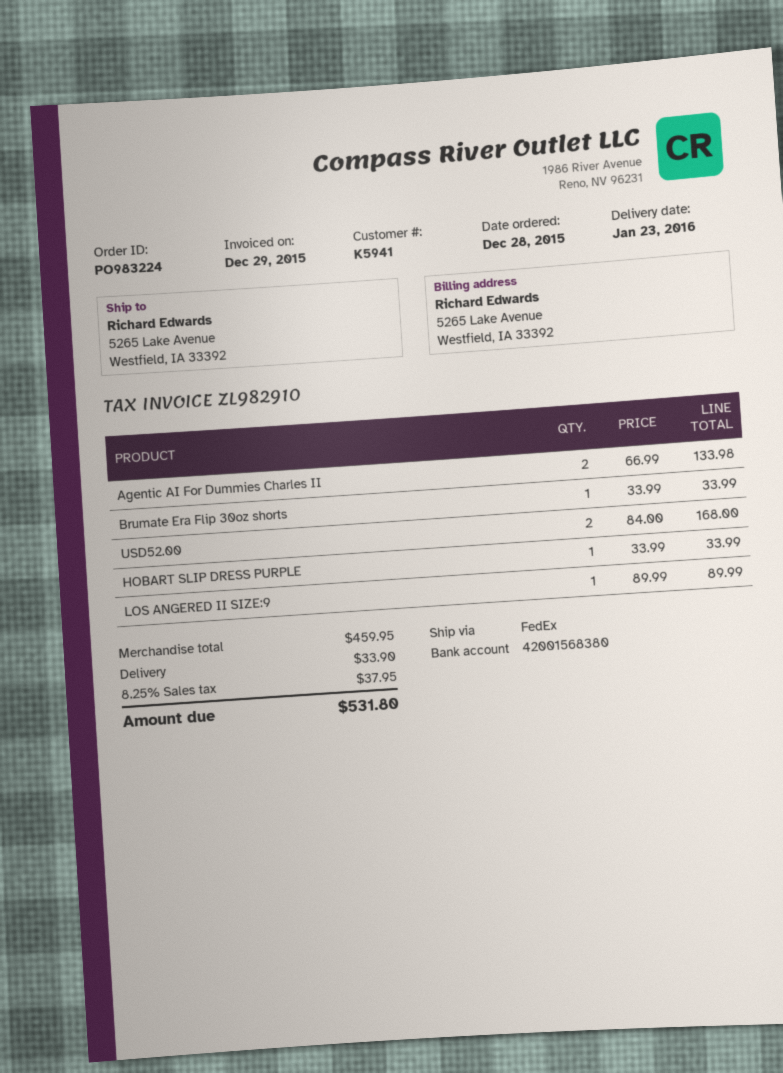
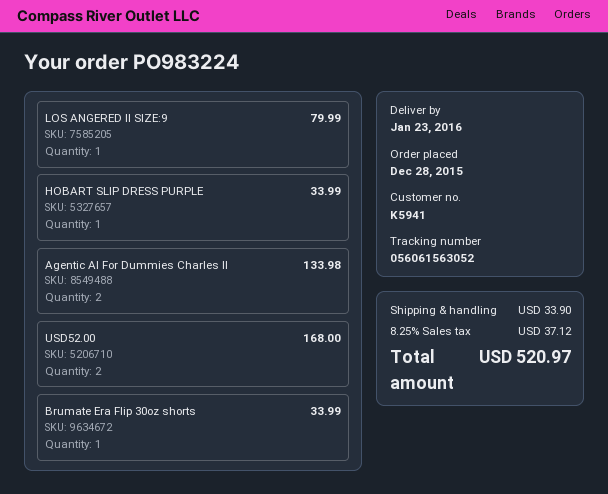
LOS ANGERED II SIZE:9: 1 for 89.99 -> 1 for 79.99
tax: 8.25% = 37.95 -> 8.25% = 37.12
total: 531.80 -> 520.97

